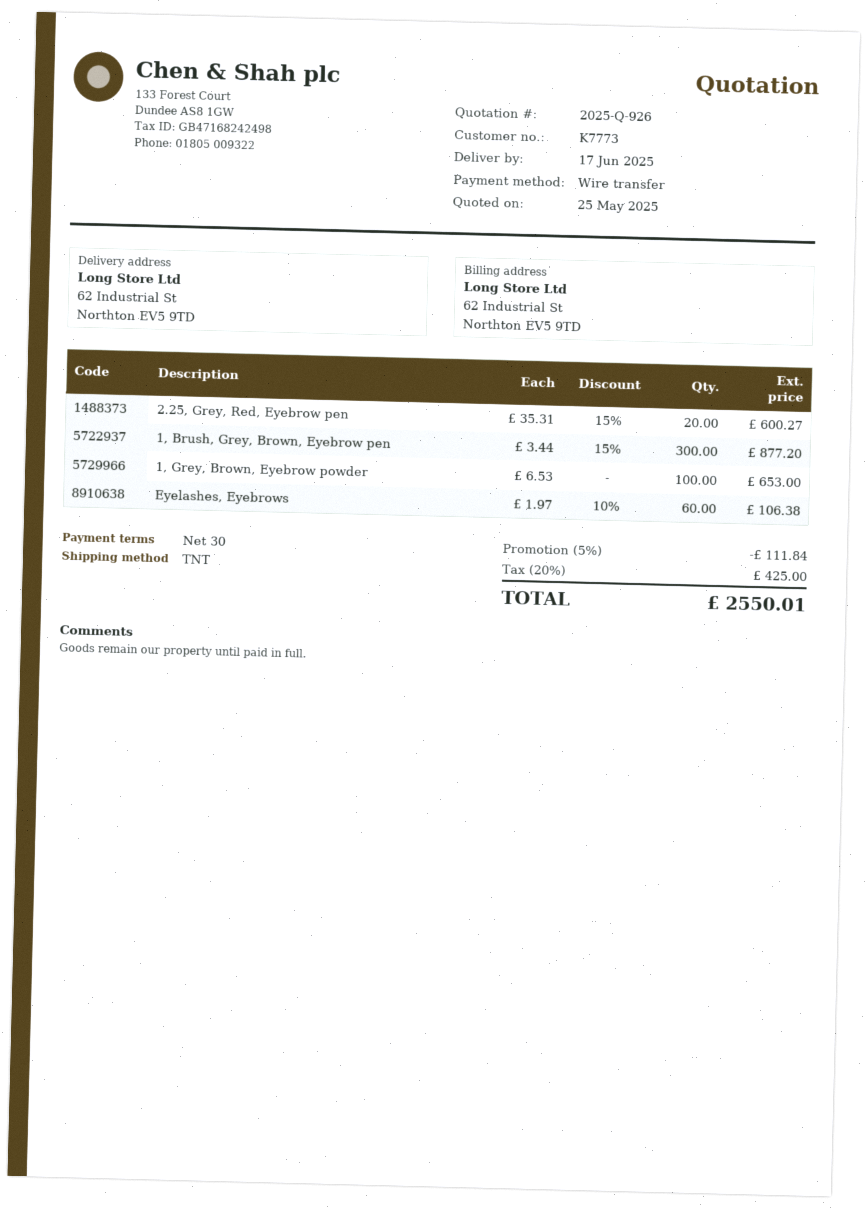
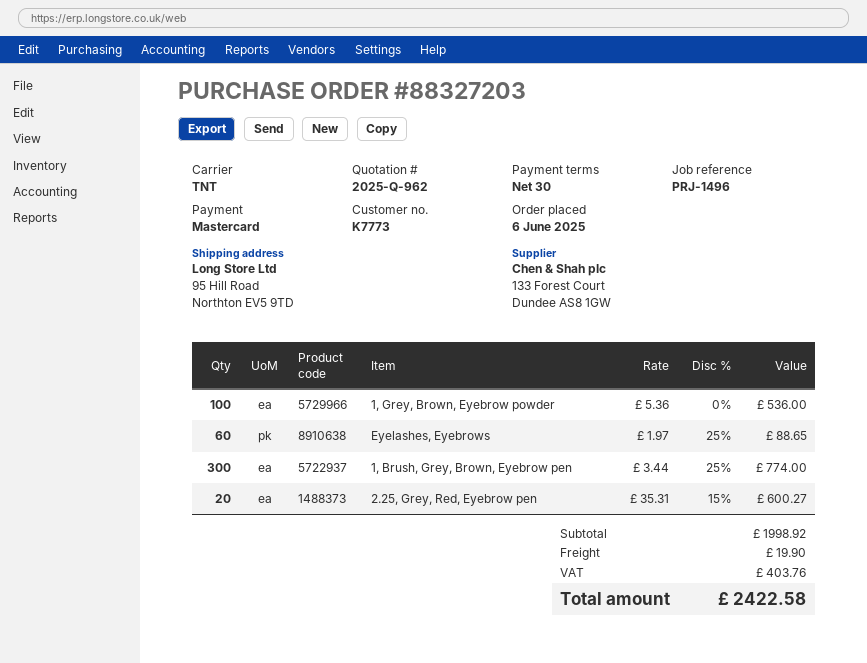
quote number: 2025-Q-926 -> 2025-Q-962
payment method: bank transfer -> Mastercard
ship to: 62 Industrial St, Northton EV5 9TD -> 95 Hill Road, Northton EV5 9TD
1, Brush, Grey, Brown, Eyebrow pen: 300 x 3.44 - 15% = 877.20 -> 300 x 3.44 - 25% = 774.00
1, Grey, Brown, Eyebrow powder: 100 x 6.53 = 653.00 -> 100 x 5.36 = 536.00
Eyelashes, Eyebrows: 60 x 1.97 - 10% = 106.38 -> 60 x 1.97 - 25% = 88.65
discount: 5% = 111.84 -> none
shipping: none -> 19.90
tax: 425.00 -> 403.76
total: 2550.01 -> 2422.58

